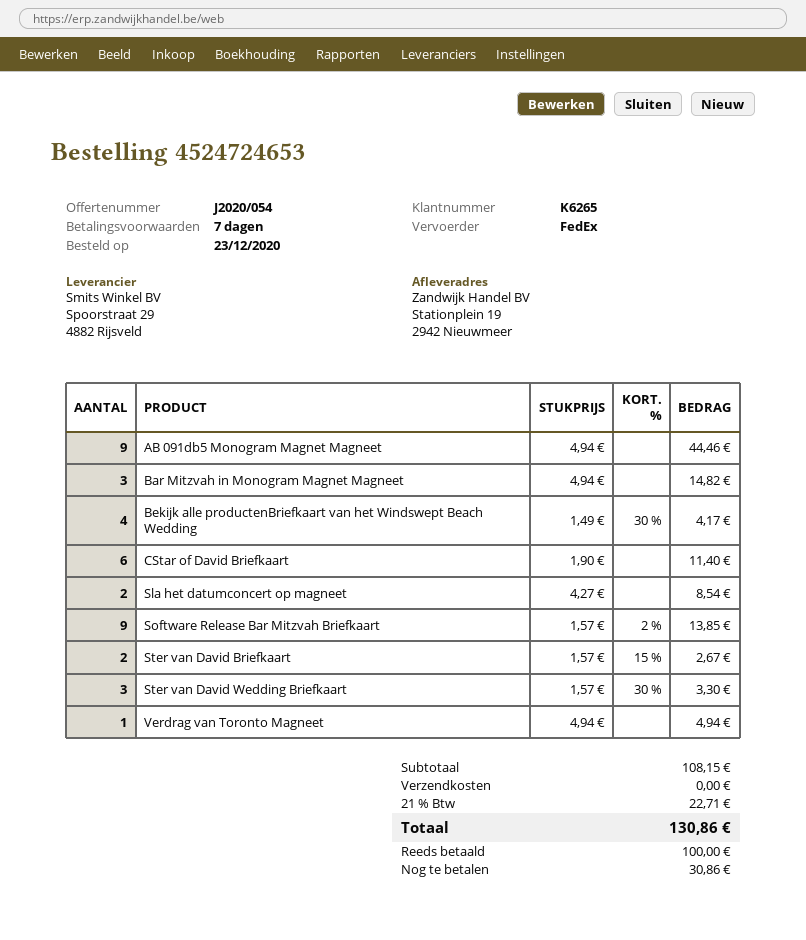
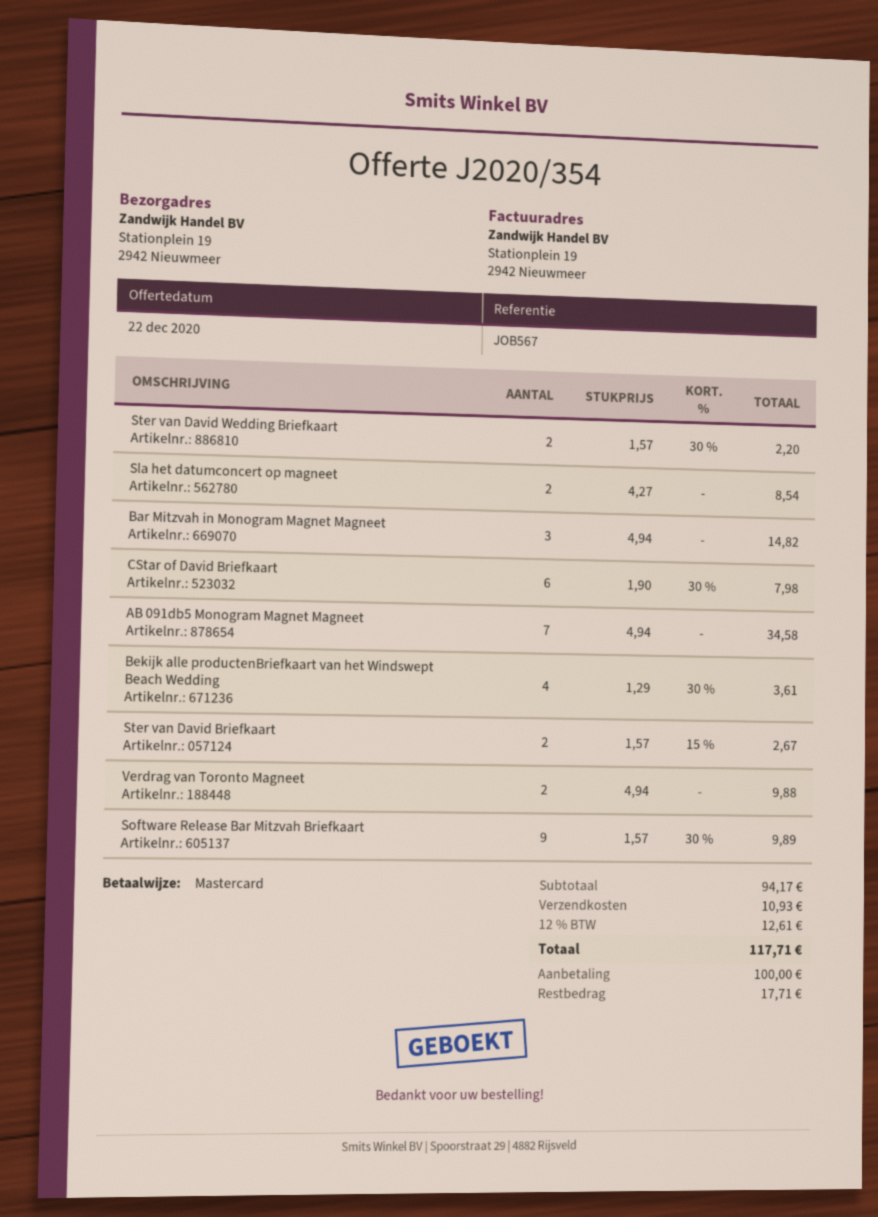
quote number: J2020/054 -> J2020/354
AB 091db5 Monogram Magnet Magneet: 9 x 4.94 = 44.46 -> 7 x 4.94 = 34.58
Bekijk alle productenBriefkaart van het Windswept Beach Wedding: 4 x 1.49 - 30% = 4.17 -> 4 x 1.29 - 30% = 3.61
CStar of David Briefkaart: 6 x 1.90 = 11.40 -> 6 x 1.90 - 30% = 7.98
Software Release Bar Mitzvah Briefkaart: 9 x 1.57 - 2% = 13.85 -> 9 x 1.57 - 30% = 9.89
Ster van David Wedding Briefkaart: 3 x 1.57 - 30% = 3.30 -> 2 x 1.57 - 30% = 2.20
Verdrag van Toronto Magneet: 1 x 4.94 = 4.94 -> 2 x 4.94 = 9.88
subtotal: 108.15 -> 94.17
shipping: 0.00 -> 10.93
tax: 21% = 22.71 -> 12% = 12.61
total: 130.86 -> 117.71
balance: 30.86 -> 17.71

